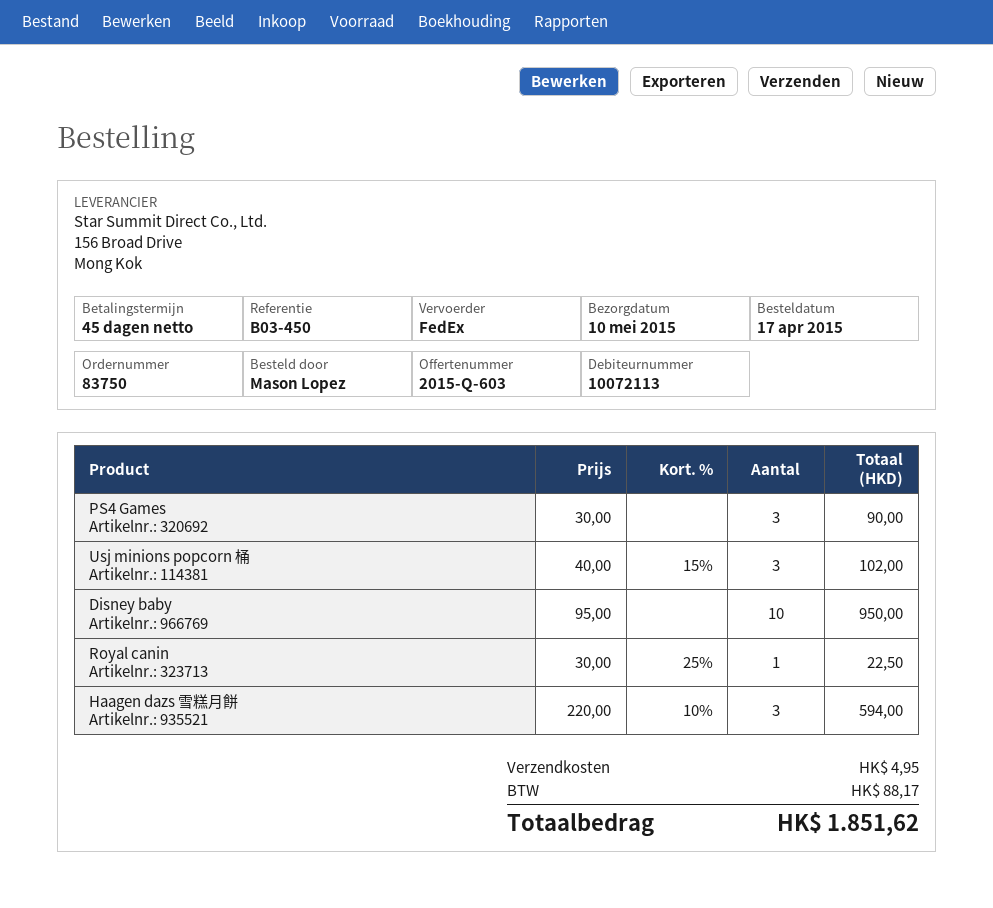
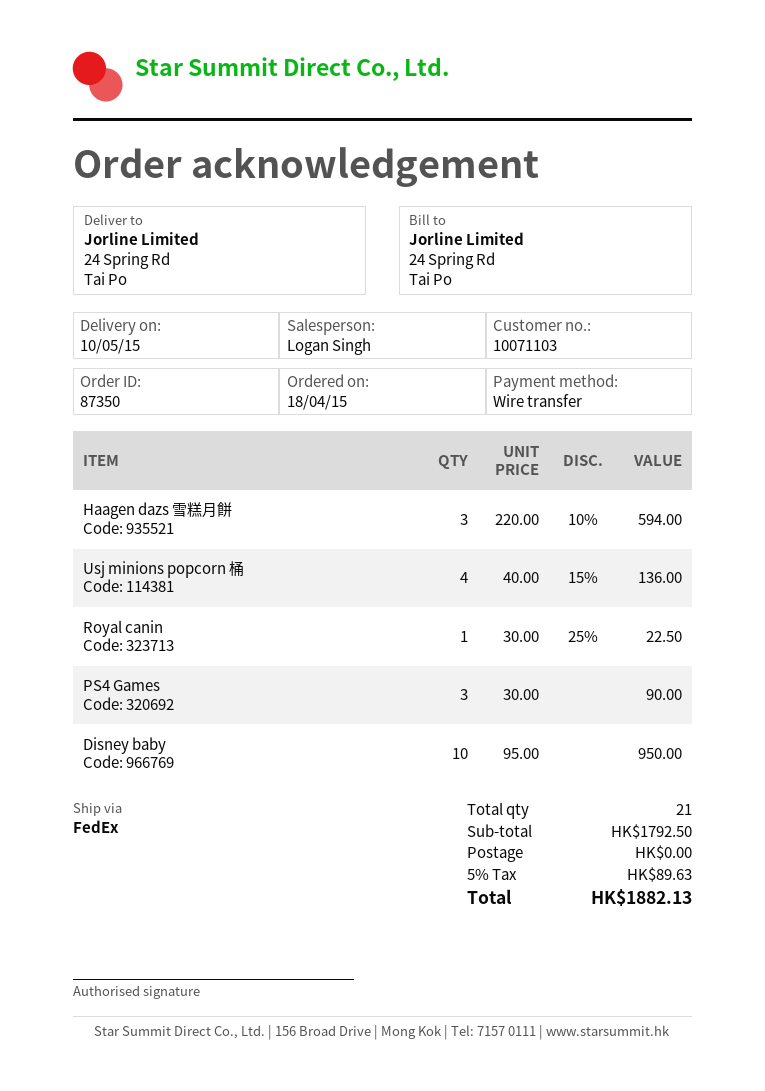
order number: 83750 -> 87350
order date: 2015-04-17 -> 2015-04-18
customer number: 10072113 -> 10071103
Usj minions popcorn 桶: 3 x 40.00 - 15% = 102.00 -> 4 x 40.00 - 15% = 136.00
shipping: 4.95 -> 0.00
tax: 88.17 -> 89.63
total: 1851.62 -> 1882.13

